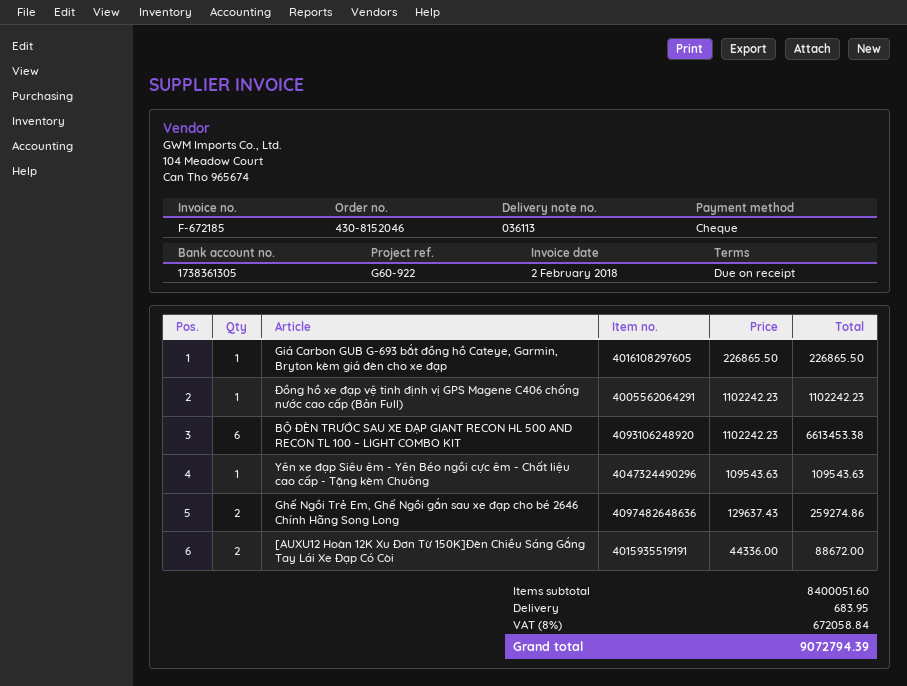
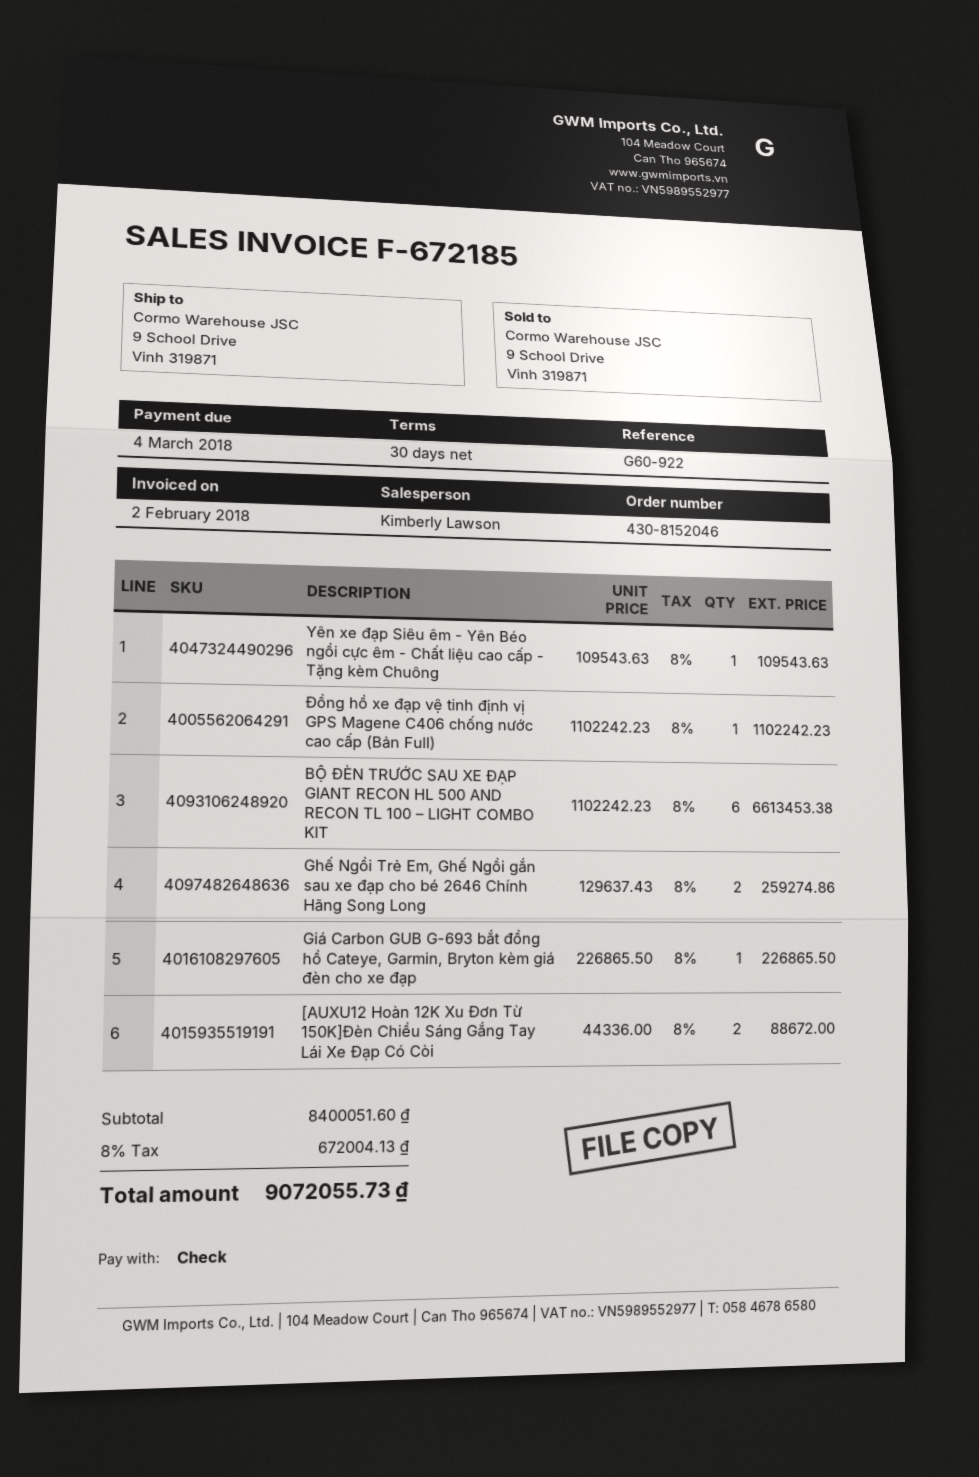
payment terms: on receipt -> 30 days
shipping: 683.95 -> none
tax: 8% = 672058.84 -> 8% = 672004.13
total: 9072794.39 -> 9072055.73

